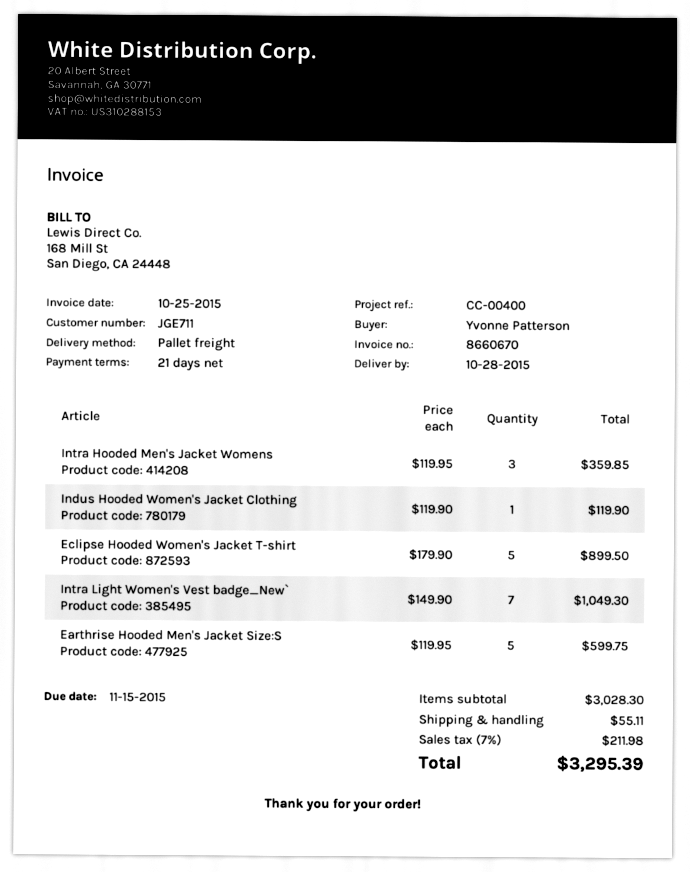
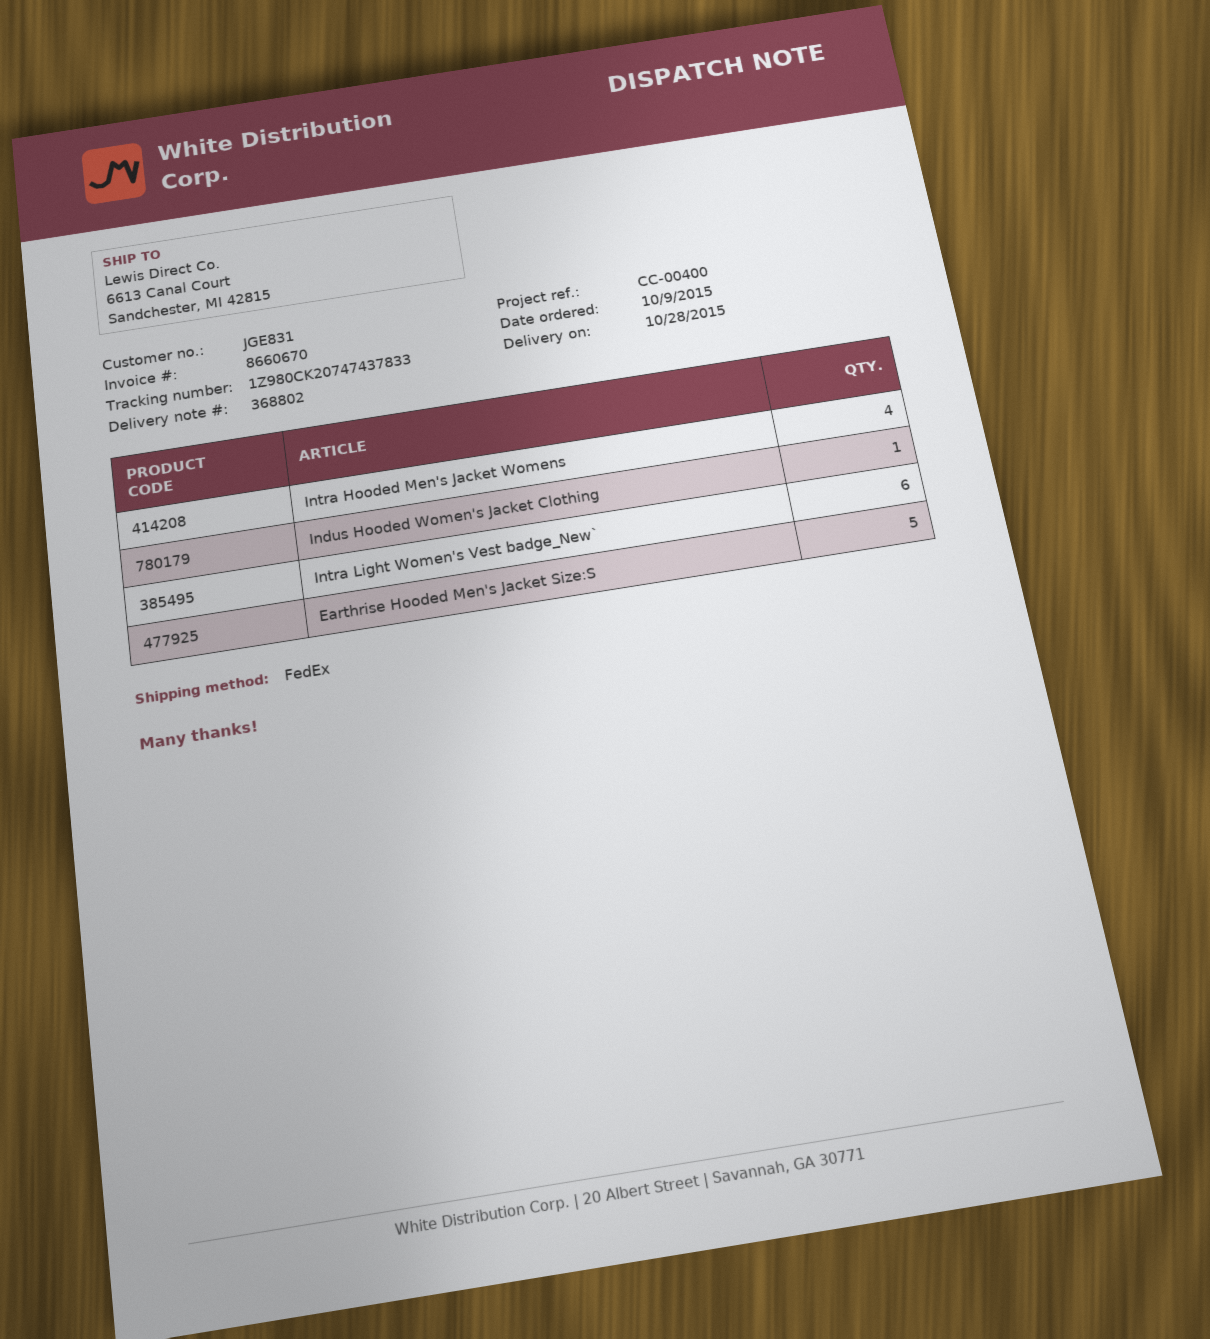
customer number: JGE711 -> JGE831
shipping method: pallet freight -> FedEx
Intra Hooded Men's Jacket Womens: 3 -> 4
Eclipse Hooded Women's Jacket T-shirt: 5 -> none
Intra Light Women's Vest badge_New`: 7 -> 6

